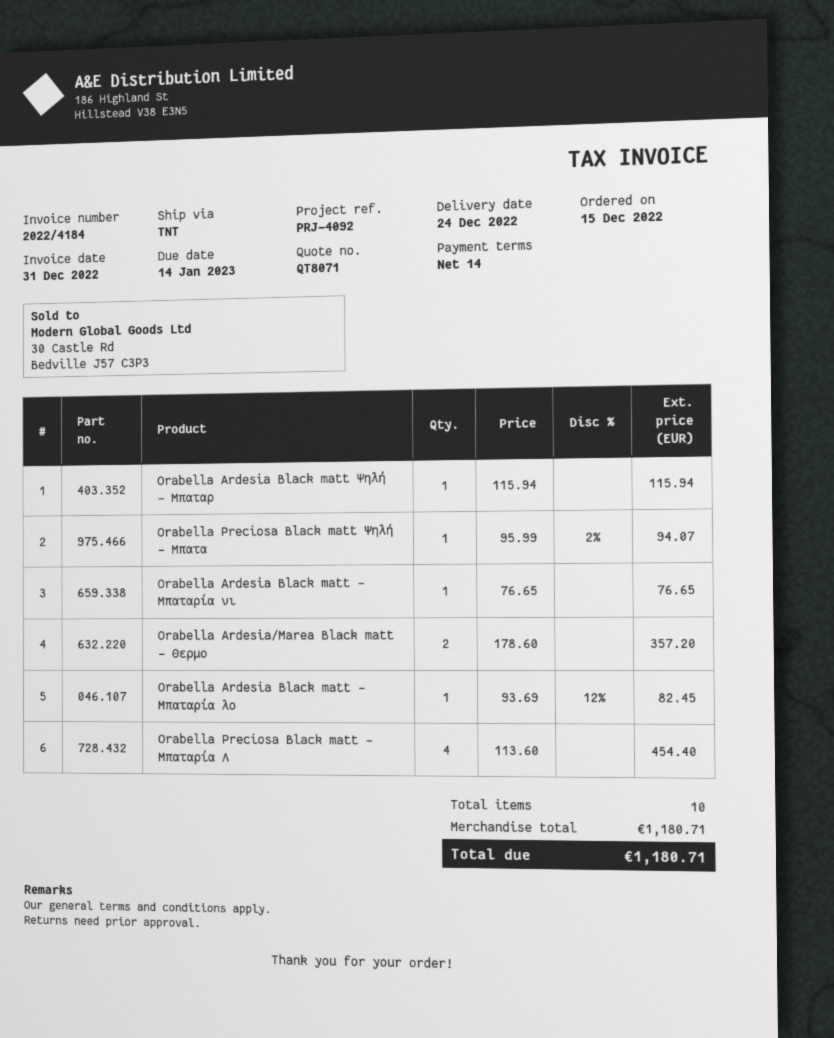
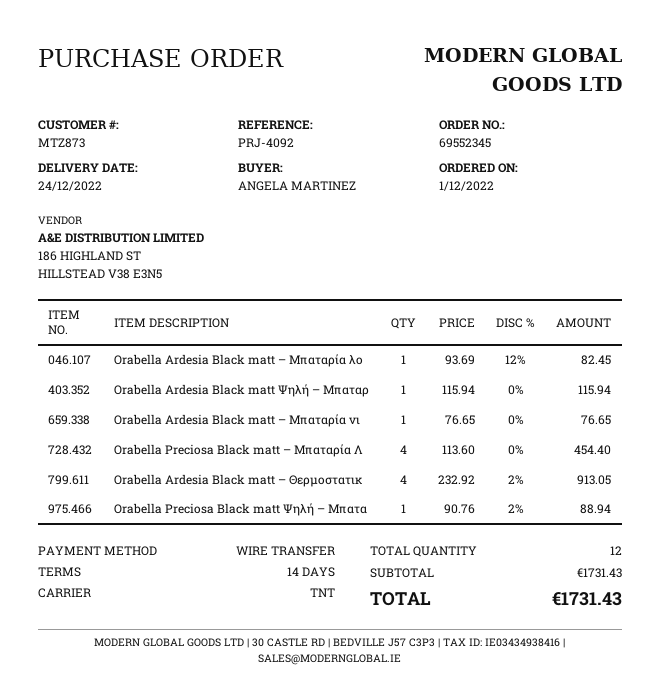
order date: 2022-12-15 -> 2022-12-01
Orabella Preciosa Black matt Ψηλή – Μπατα: 1 x 95.99 - 2% = 94.07 -> 1 x 90.76 - 2% = 88.94
Orabella Ardesia/Marea Black matt – Θερμο: 2 x 178.60 = 357.20 -> none
Orabella Ardesia Black matt – Θερμοστατικ: none -> 4 x 232.92 - 2% = 913.05
total quantity: 10 -> 12
subtotal: 1180.71 -> 1731.43
total: 1180.71 -> 1731.43

